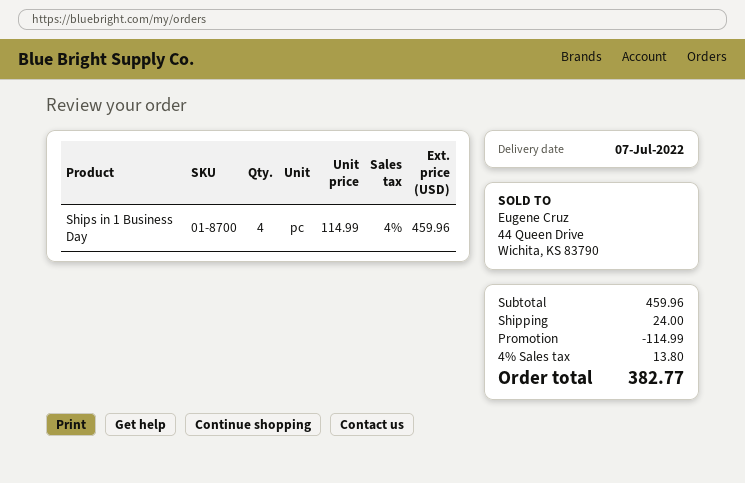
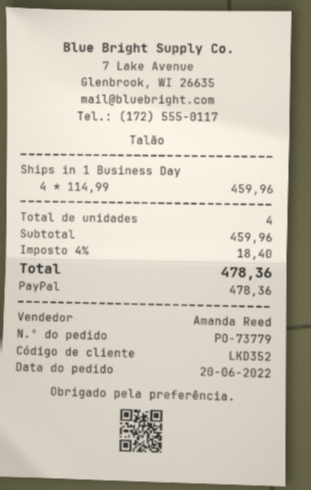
discount: 114.99 -> none
shipping: 24.00 -> none
tax: 4% = 13.80 -> 4% = 18.40
total: 382.77 -> 478.36

